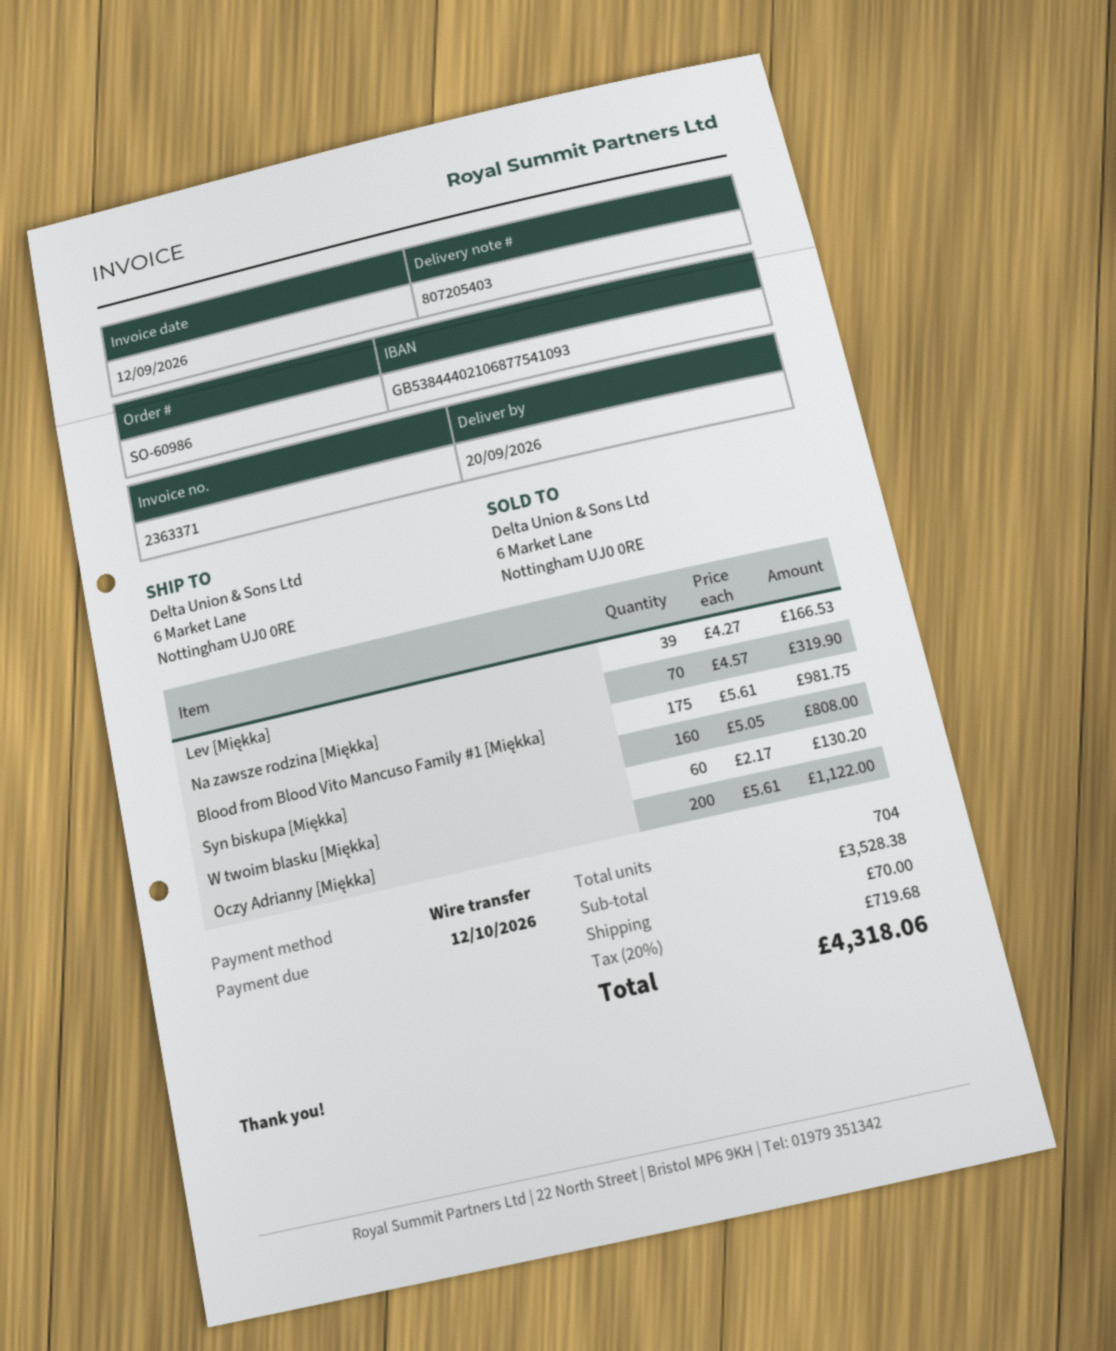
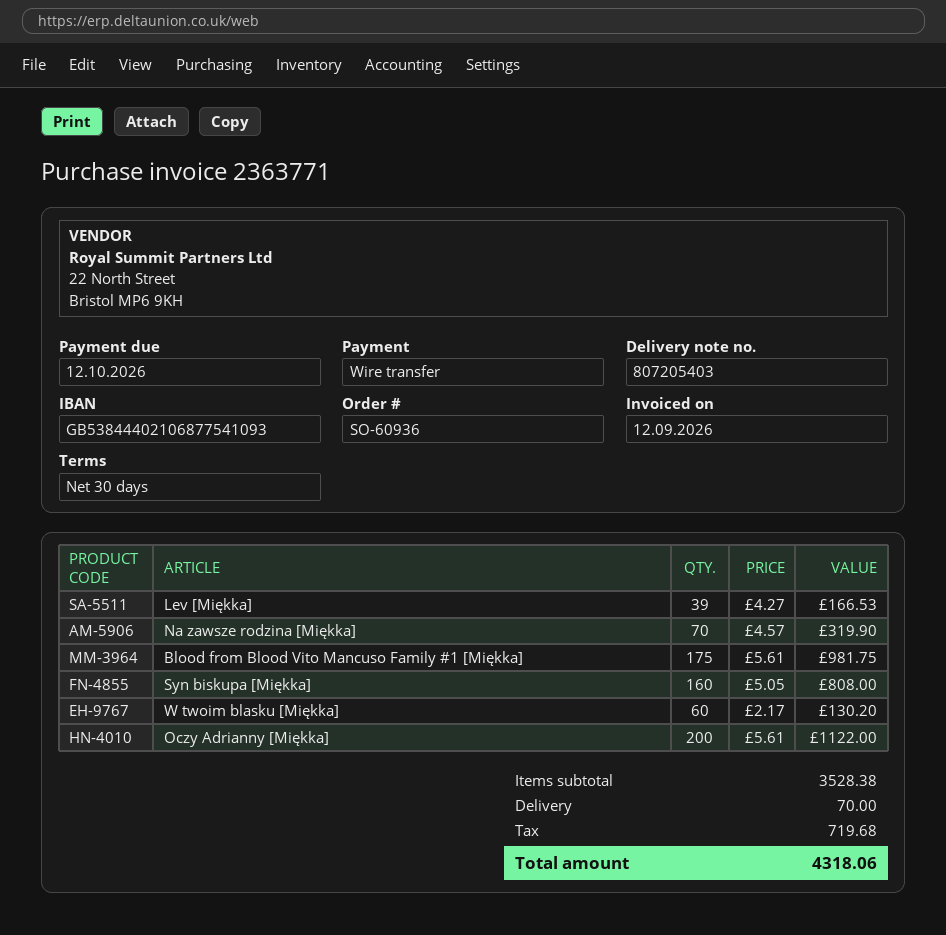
order number: SO-60986 -> SO-60936
invoice number: 2363371 -> 2363771

